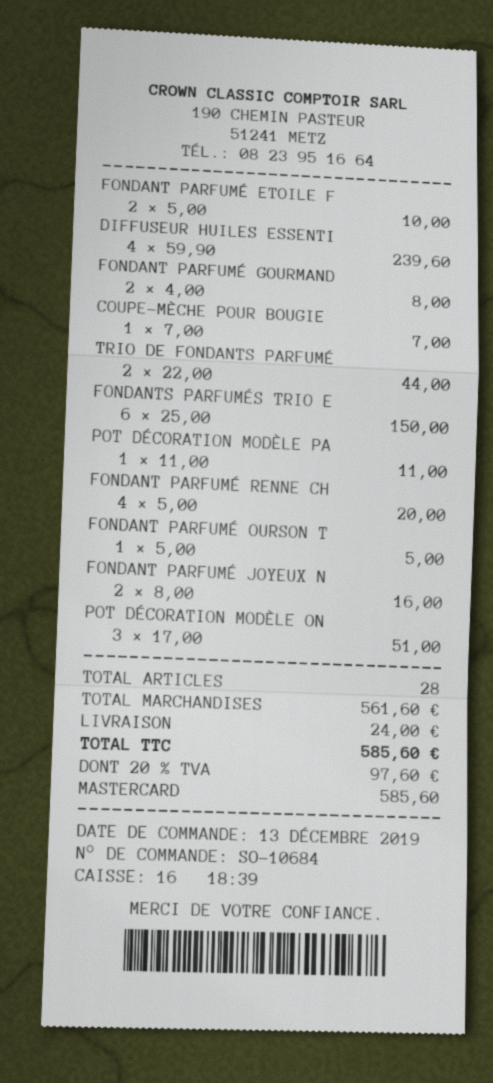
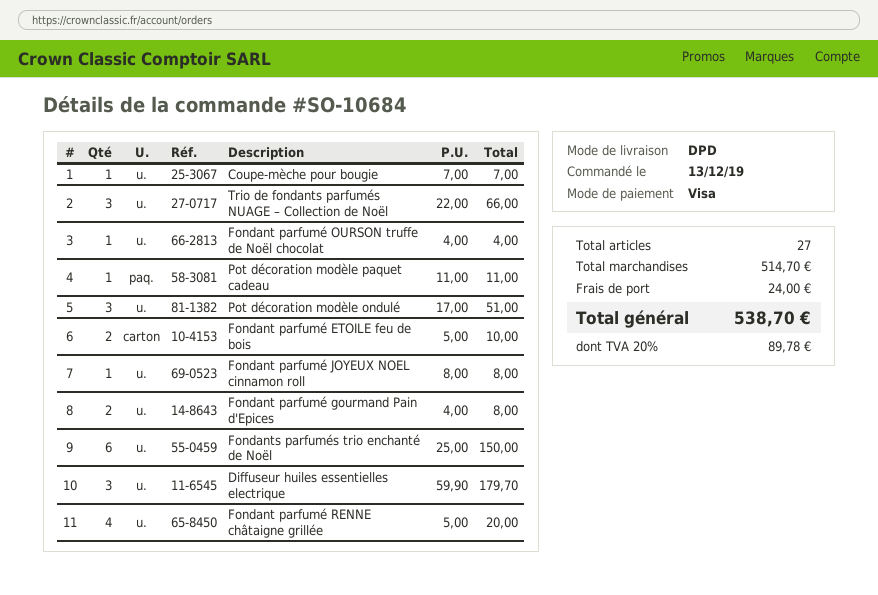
payment method: Mastercard -> Visa
DIFFUSEUR HUILES ESSENTI: 4 x 59.90 = 239.60 -> 3 x 59.90 = 179.70
TRIO DE FONDANTS PARFUMÉ: 2 x 22.00 = 44.00 -> 3 x 22.00 = 66.00
FONDANT PARFUMÉ OURSON T: 1 x 5.00 = 5.00 -> 1 x 4.00 = 4.00
FONDANT PARFUMÉ JOYEUX N: 2 x 8.00 = 16.00 -> 1 x 8.00 = 8.00
total quantity: 28 -> 27
subtotal: 561.60 -> 514.70
tax: 20% = 97.60 -> 20% = 89.78
total: 585.60 -> 538.70

